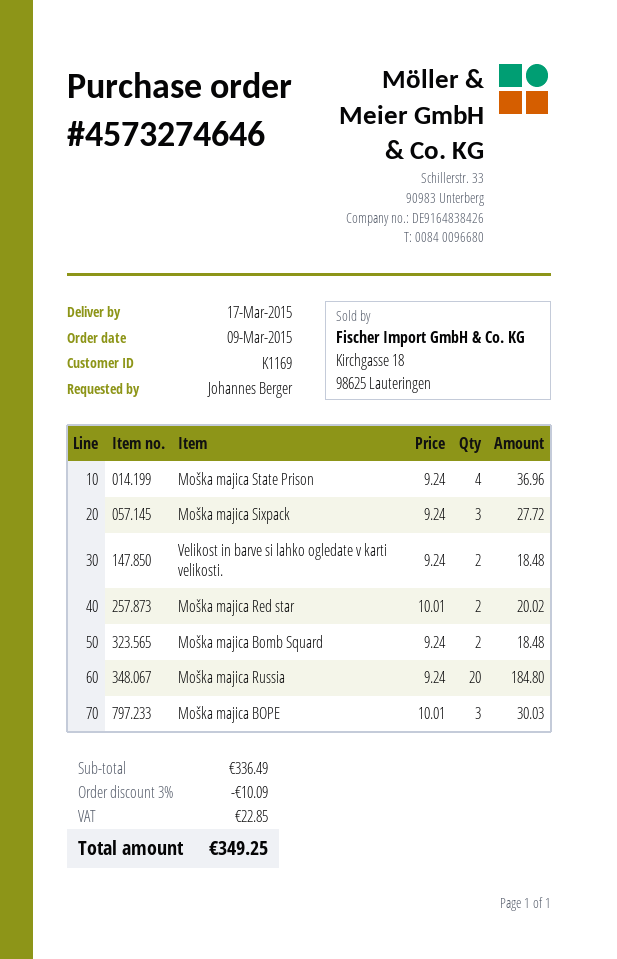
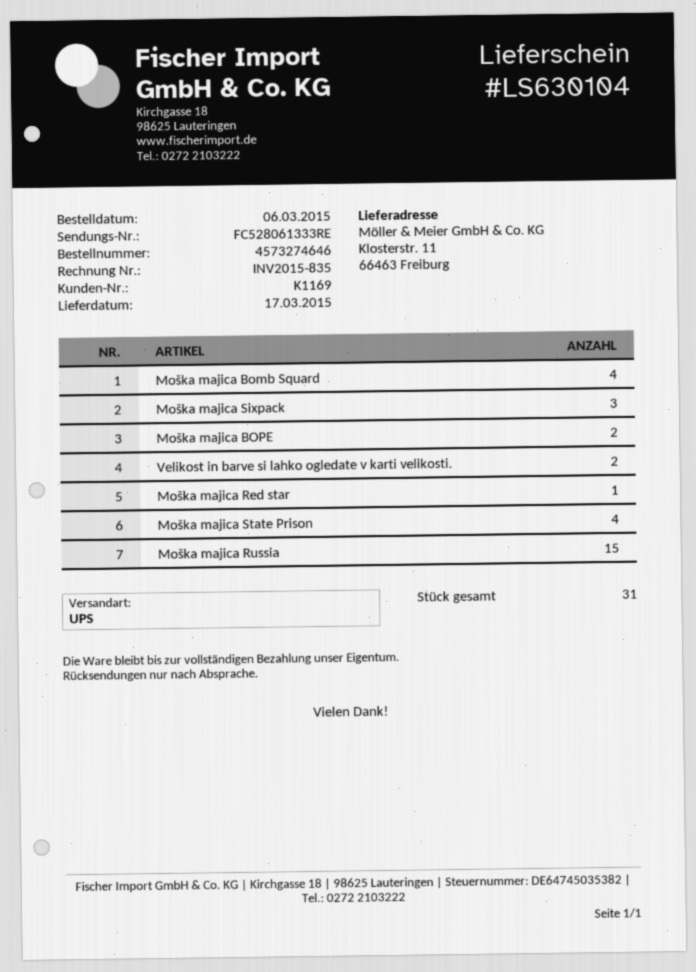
order date: 2015-03-09 -> 2015-03-06
Moška majica Red star: 2 -> 1
Moška majica Bomb Squard: 2 -> 4
Moška majica Russia: 20 -> 15
Moška majica BOPE: 3 -> 2

